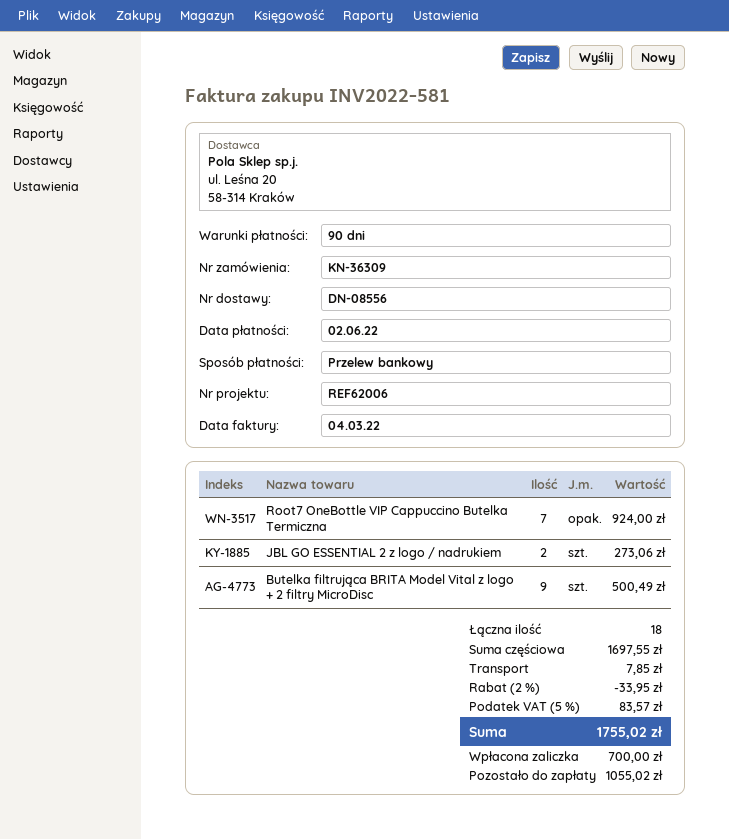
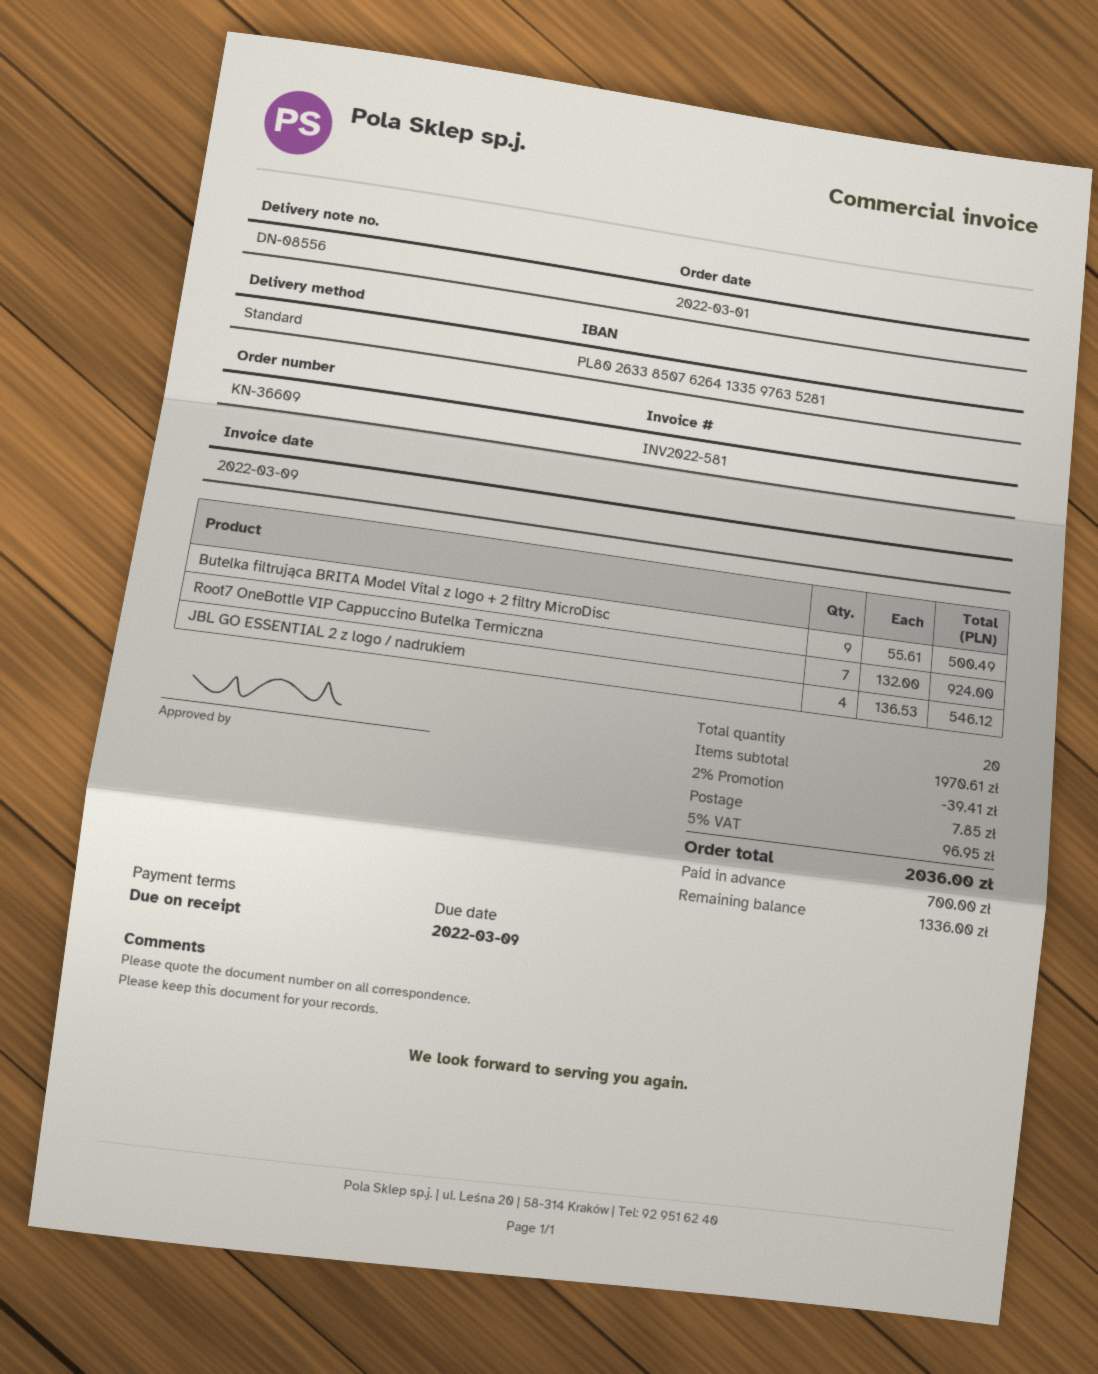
order number: KN-36309 -> KN-36609
invoice date: 2022-03-04 -> 2022-03-09
payment terms: 90 days -> on receipt
due date: 2022-06-02 -> 2022-03-09
JBL GO ESSENTIAL 2 z logo / nadrukiem: 2 for 273.06 -> 4 for 546.12
total quantity: 18 -> 20
subtotal: 1697.55 -> 1970.61
discount: 2% = 33.95 -> 2% = 39.41
tax: 5% = 83.57 -> 5% = 96.95
total: 1755.02 -> 2036.00
balance: 1055.02 -> 1336.00

